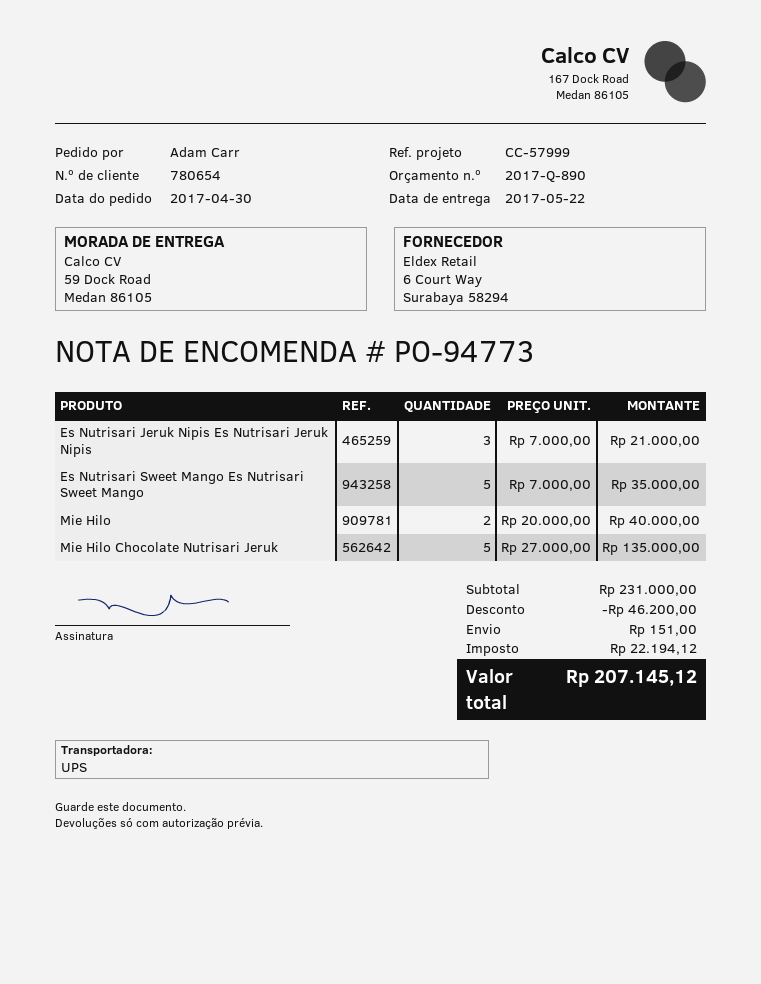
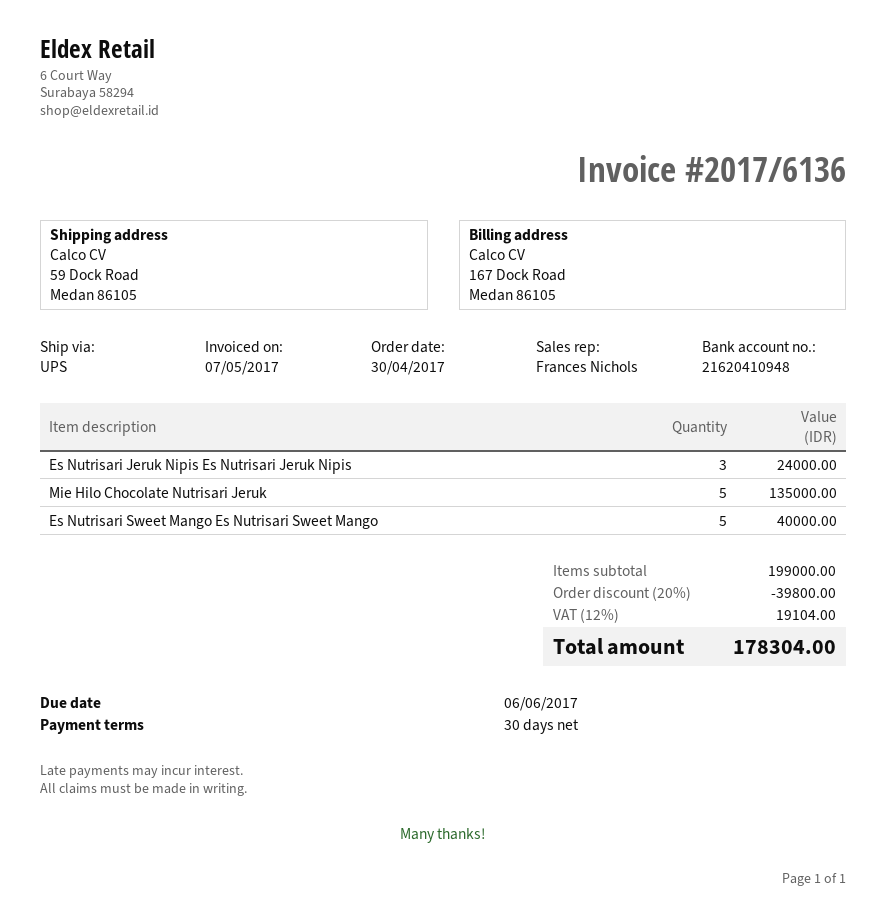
Es Nutrisari Jeruk Nipis Es Nutrisari Jeruk Nipis: 3 for 21000.00 -> 3 for 24000.00
Es Nutrisari Sweet Mango Es Nutrisari Sweet Mango: 5 for 35000.00 -> 5 for 40000.00
Mie Hilo: 2 for 40000.00 -> none
subtotal: 231000.00 -> 199000.00
discount: 46200.00 -> 39800.00
shipping: 151.00 -> none
tax: 22194.12 -> 19104.00
total: 207145.12 -> 178304.00

